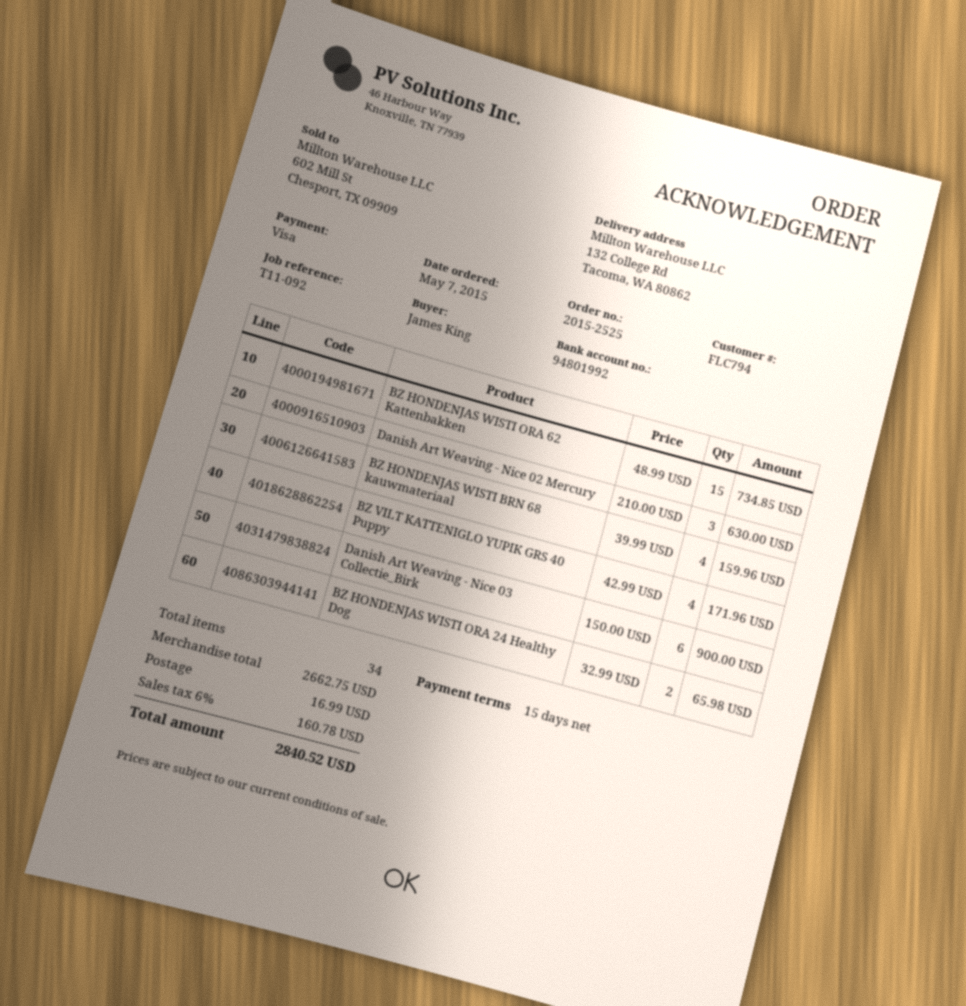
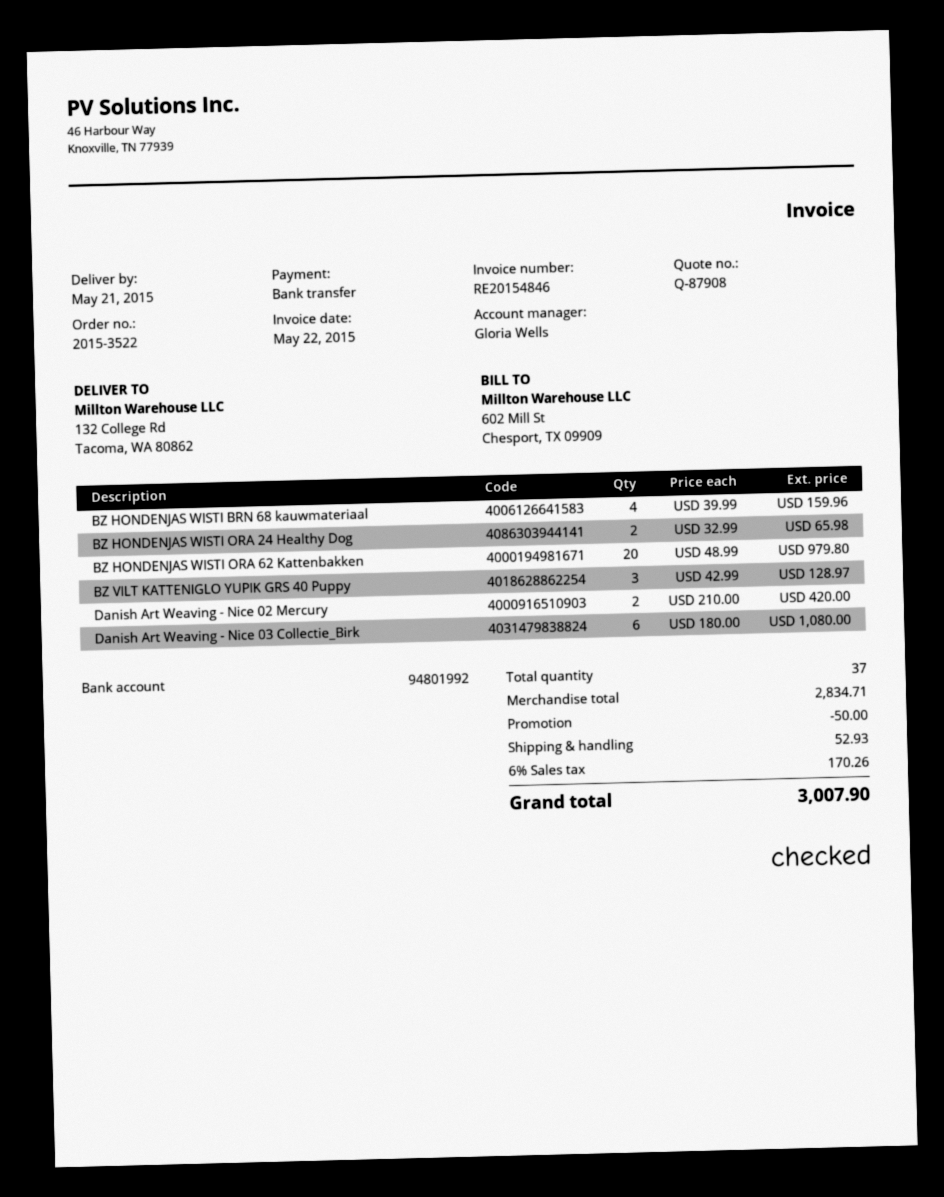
order number: 2015-2525 -> 2015-3522
payment method: Visa -> bank transfer
BZ HONDENJAS WISTI ORA 62 Kattenbakken: 15 x 48.99 = 734.85 -> 20 x 48.99 = 979.80
Danish Art Weaving - Nice 02 Mercury: 3 x 210.00 = 630.00 -> 2 x 210.00 = 420.00
BZ VILT KATTENIGLO YUPIK GRS 40 Puppy: 4 x 42.99 = 171.96 -> 3 x 42.99 = 128.97
Danish Art Weaving - Nice 03 Collectie_Birk: 6 x 150.00 = 900.00 -> 6 x 180.00 = 1080.00
total quantity: 34 -> 37
subtotal: 2662.75 -> 2834.71
discount: none -> 50.00
shipping: 16.99 -> 52.93
tax: 6% = 160.78 -> 6% = 170.26
total: 2840.52 -> 3007.90

